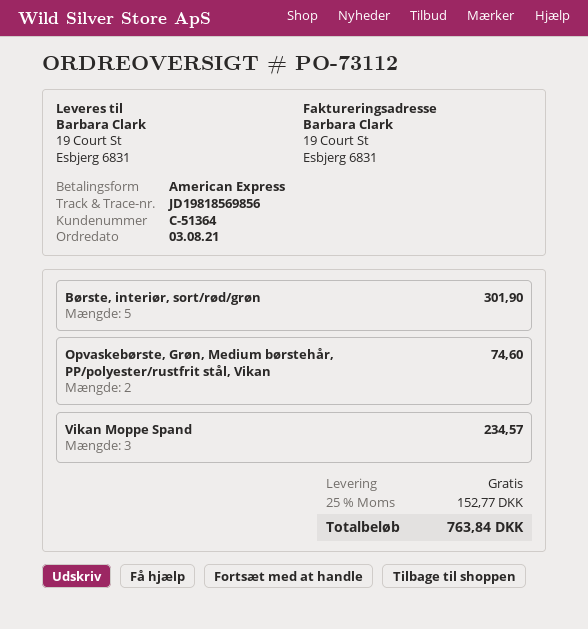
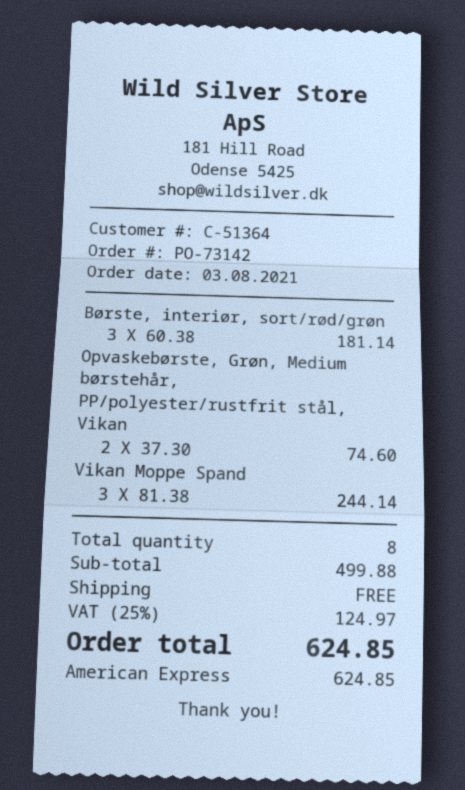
order number: PO-73112 -> PO-73142
Børste, interiør, sort/rød/grøn: 5 for 301.90 -> 3 for 181.14
Vikan Moppe Spand: 3 for 234.57 -> 3 for 244.14
tax: 25% = 152.77 -> 25% = 124.97
total: 763.84 -> 624.85

